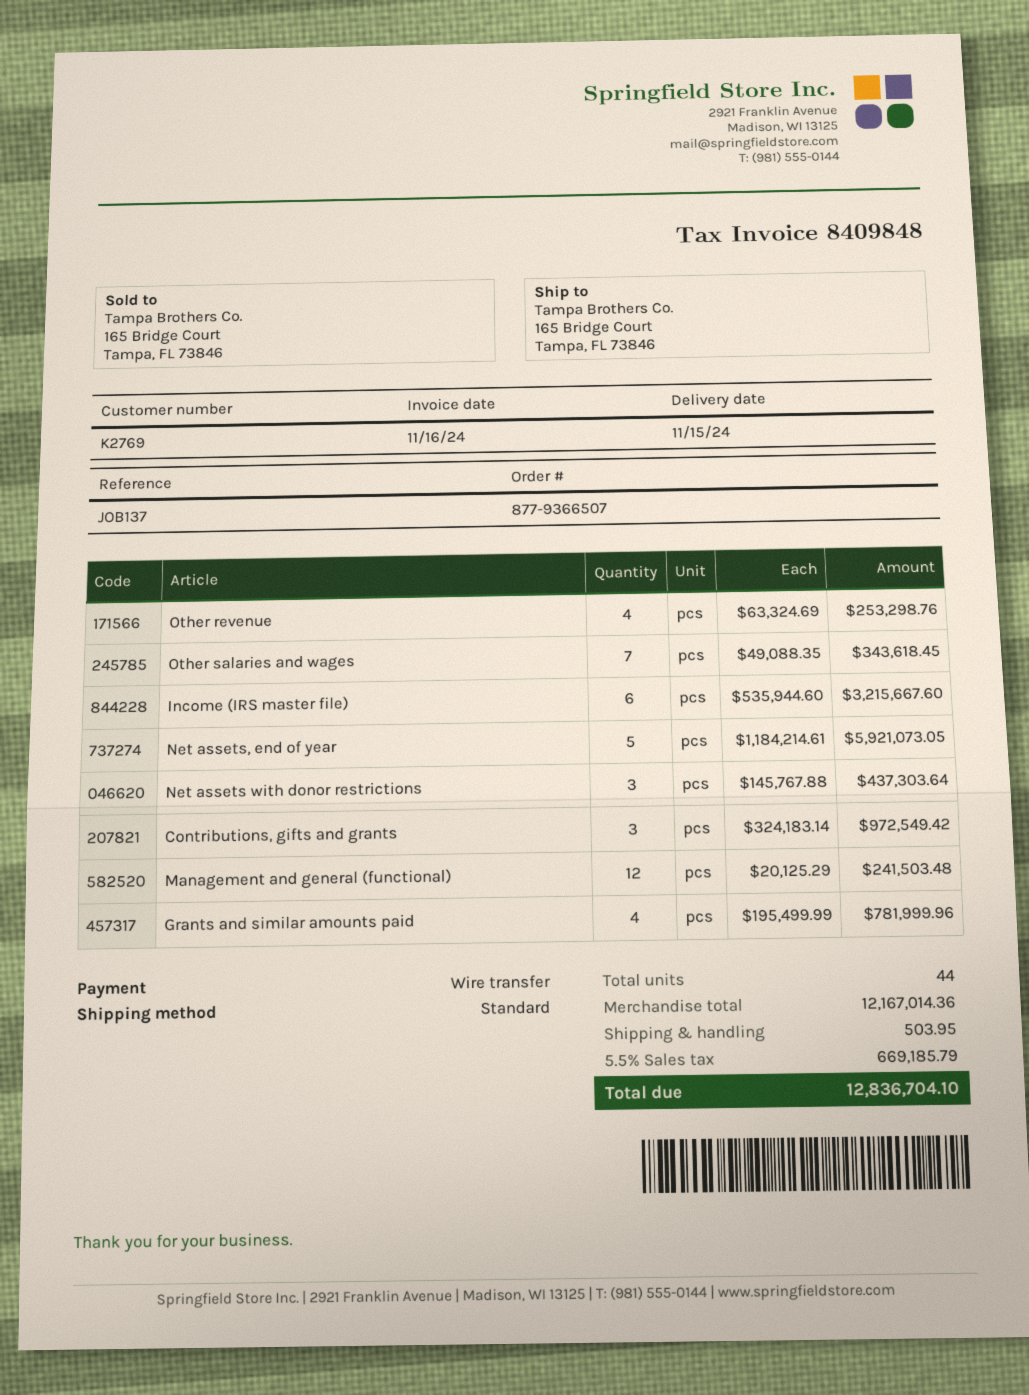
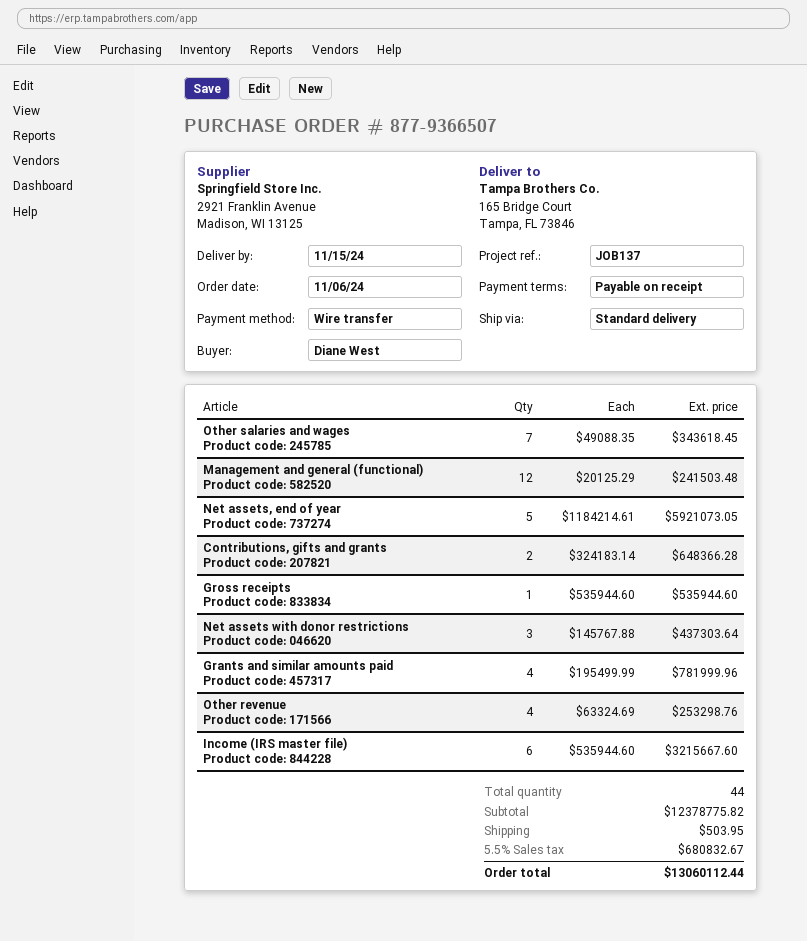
Contributions, gifts and grants: 3 x 324183.14 = 972549.42 -> 2 x 324183.14 = 648366.28
Gross receipts: none -> 1 x 535944.60 = 535944.60
subtotal: 12167014.36 -> 12378775.82
tax: 5.5% = 669185.79 -> 5.5% = 680832.67
total: 12836704.10 -> 13060112.44

